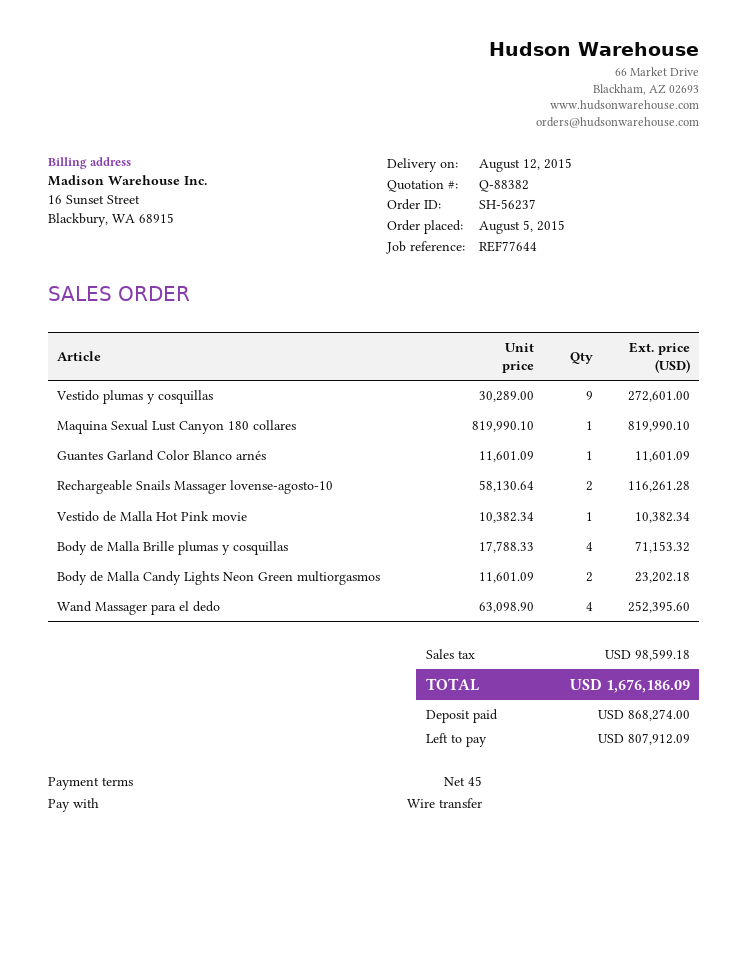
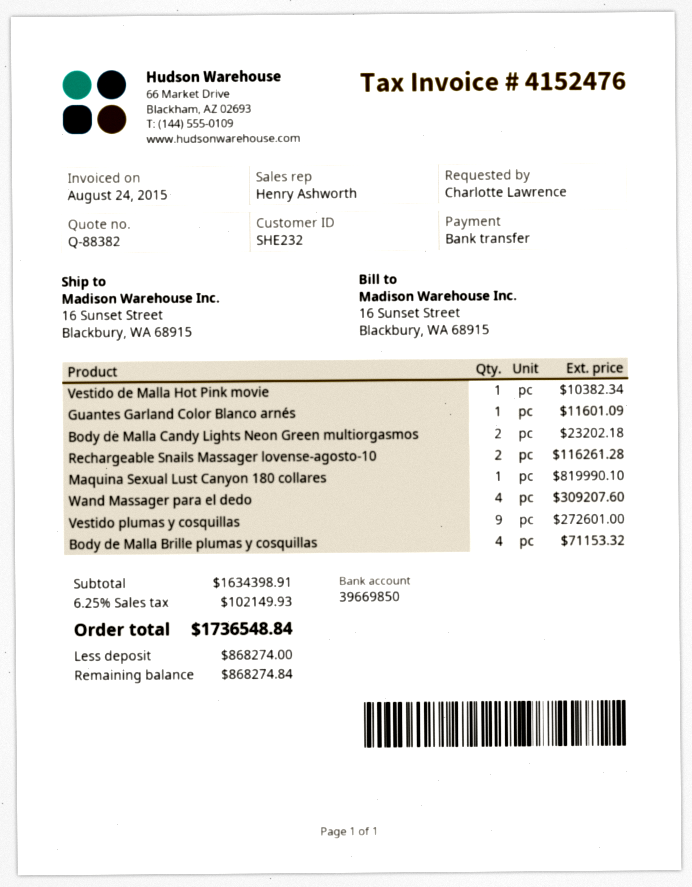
Wand Massager para el dedo: 4 for 252395.60 -> 4 for 309207.60
tax: 98599.18 -> 102149.93
total: 1676186.09 -> 1736548.84
balance: 807912.09 -> 868274.84

